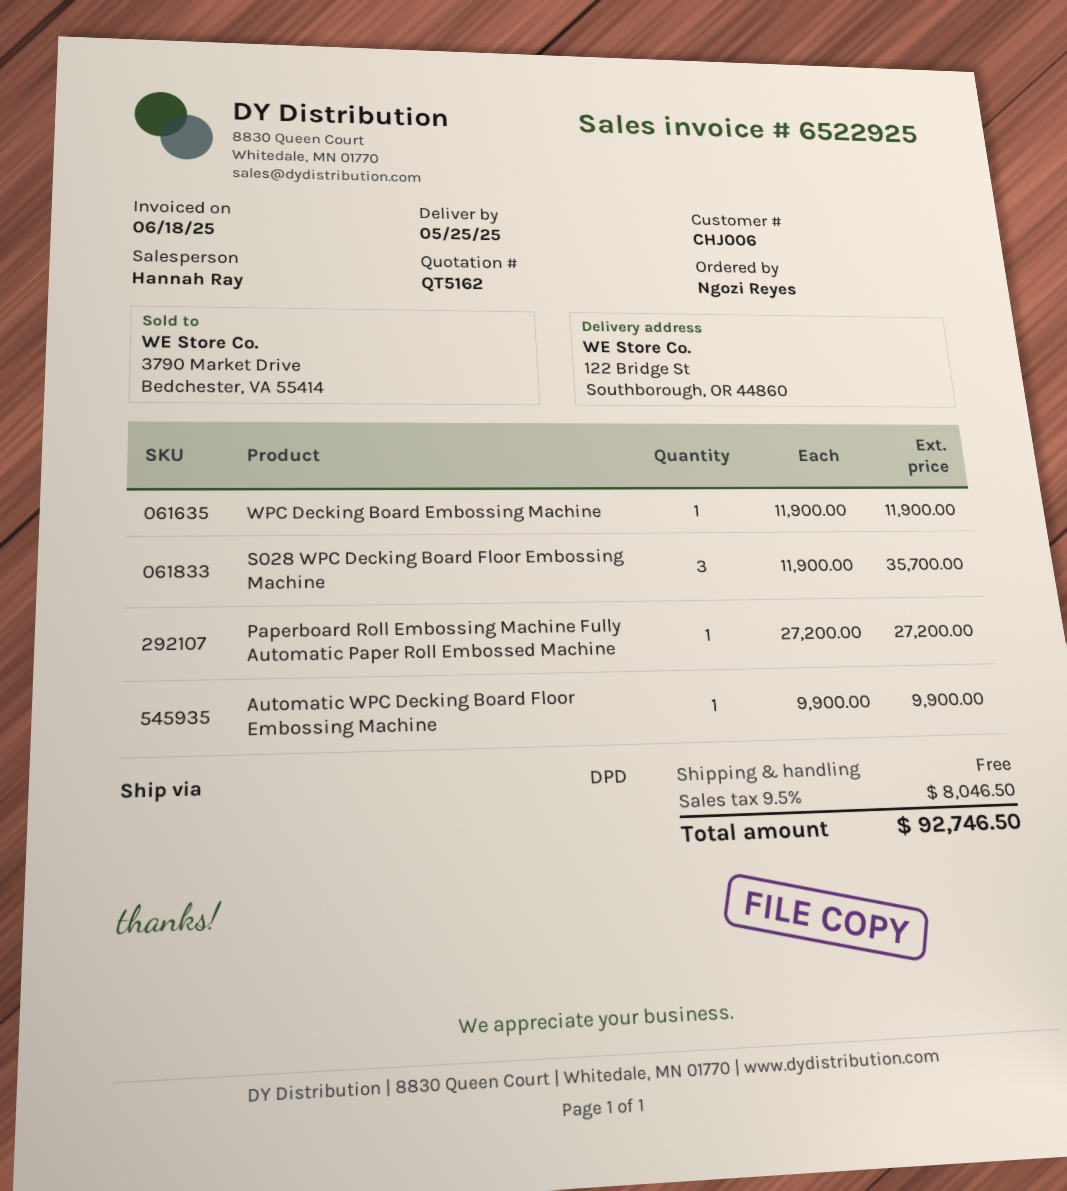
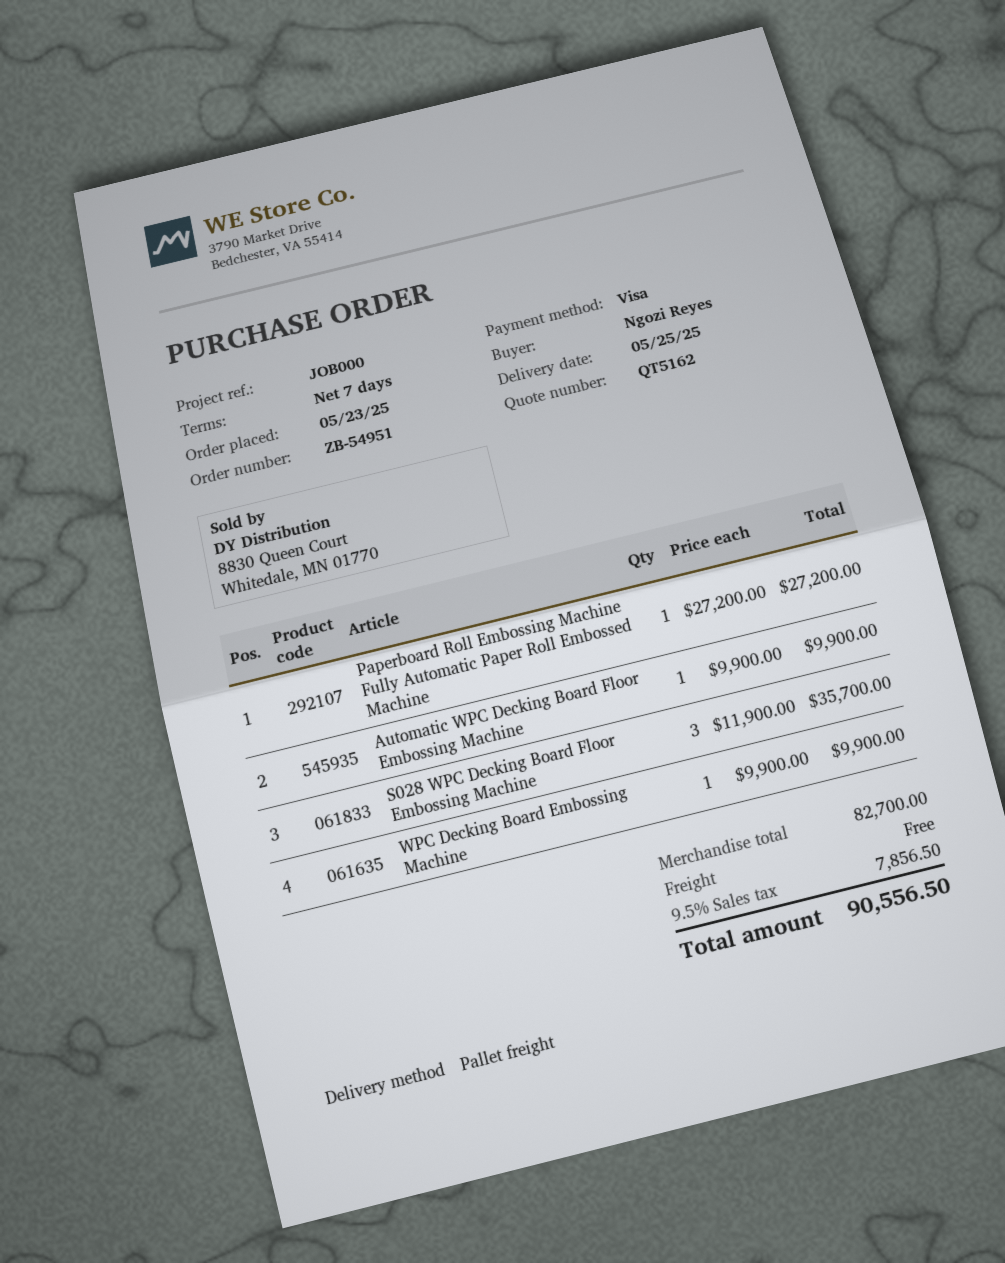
shipping method: DPD -> pallet freight
WPC Decking Board Embossing Machine: 1 x 11900.00 = 11900.00 -> 1 x 9900.00 = 9900.00
tax: 9.5% = 8046.50 -> 9.5% = 7856.50
total: 92746.50 -> 90556.50

